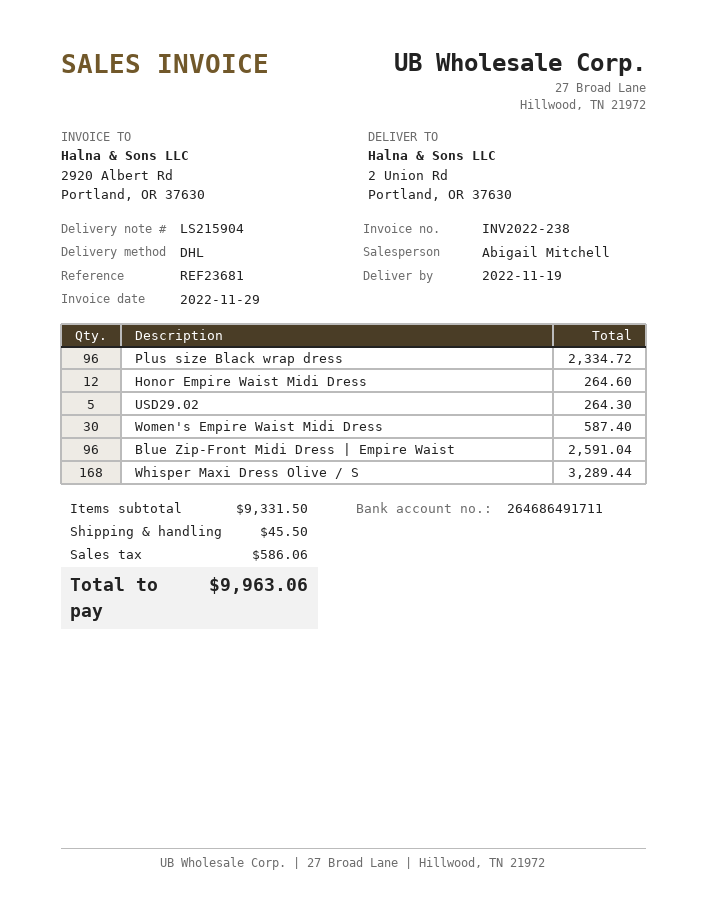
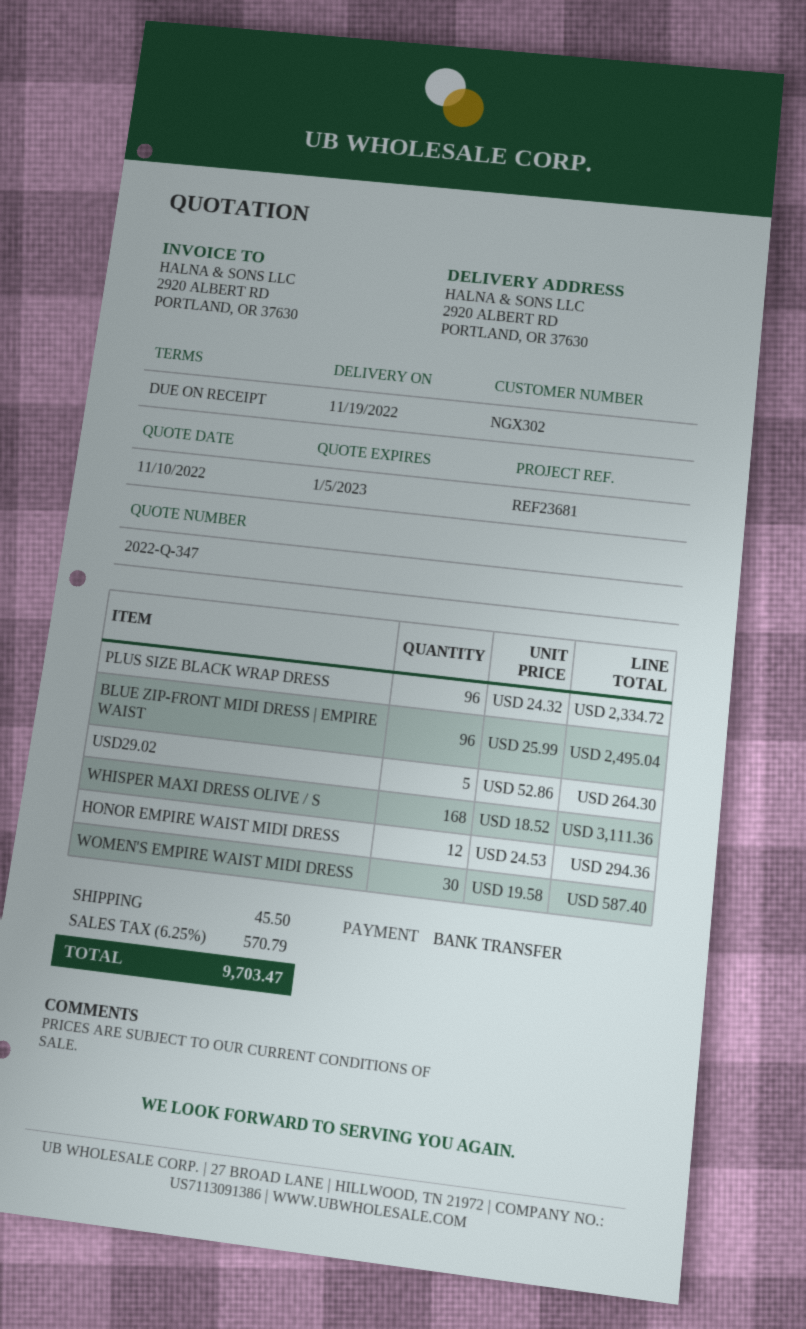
ship to: 2 Union Rd, Portland, OR 37630 -> 2920 ALBERT RD, PORTLAND, OR 37630
Honor Empire Waist Midi Dress: 12 for 264.60 -> 12 for 294.36
Blue Zip-Front Midi Dress | Empire Waist: 96 for 2591.04 -> 96 for 2495.04
Whisper Maxi Dress Olive / S: 168 for 3289.44 -> 168 for 3111.36
tax: 586.06 -> 570.79
total: 9963.06 -> 9703.47

